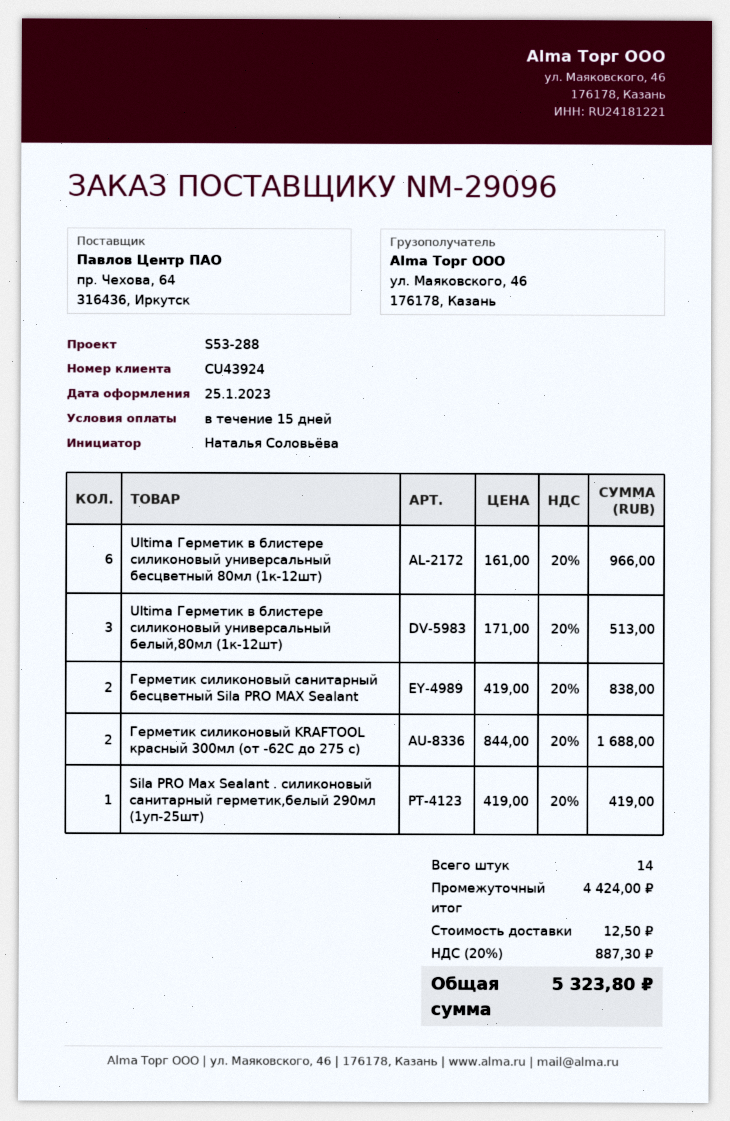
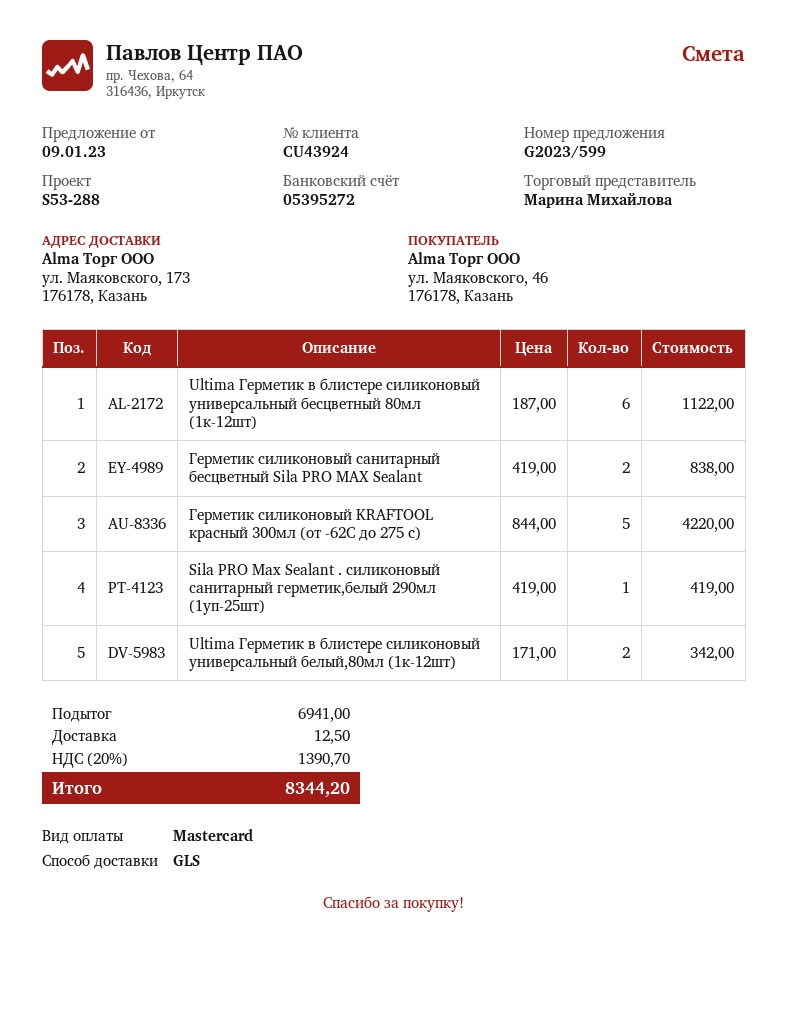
ship to: ул. Маяковского, 46, 176178, Казань -> ул. Маяковского, 173, 176178, Казань
Ultima Герметик в блистере силиконовый универсальный бесцветный 80мл (1к-12шт): 6 x 161.00 = 966.00 -> 6 x 187.00 = 1122.00
Ultima Герметик в блистере силиконовый универсальный белый,80мл (1к-12шт): 3 x 171.00 = 513.00 -> 2 x 171.00 = 342.00
Герметик силиконовый KRAFTOOL красный 300мл (от -62С до 275 с): 2 x 844.00 = 1688.00 -> 5 x 844.00 = 4220.00
subtotal: 4424.00 -> 6941.00
tax: 20% = 887.30 -> 20% = 1390.70
total: 5323.80 -> 8344.20

